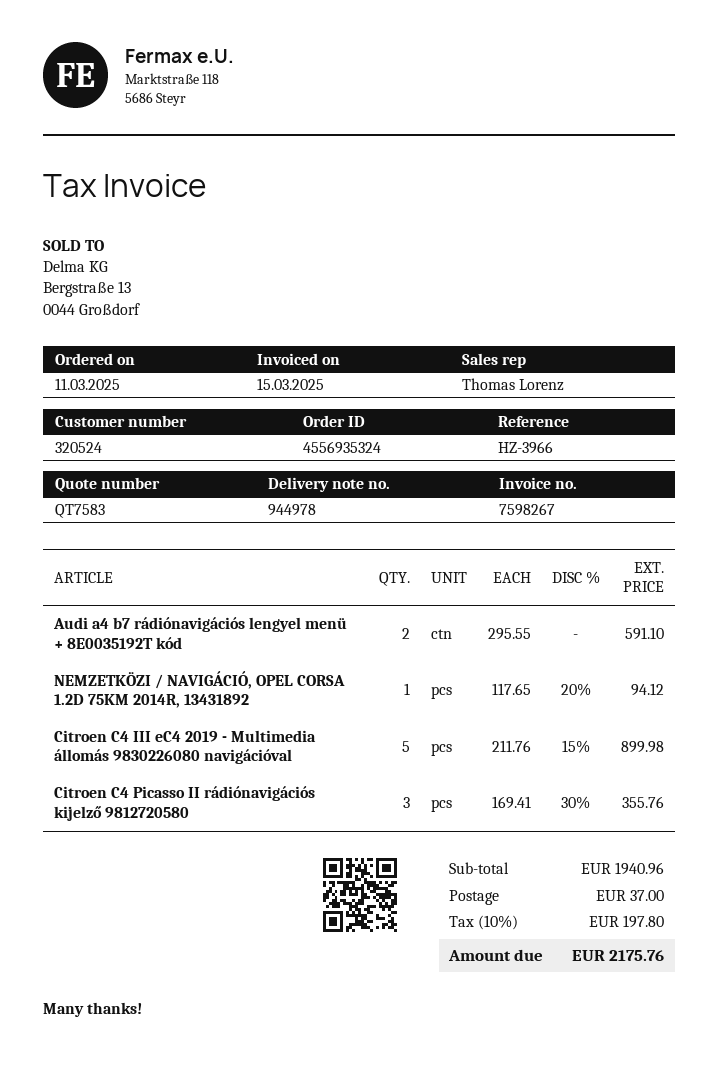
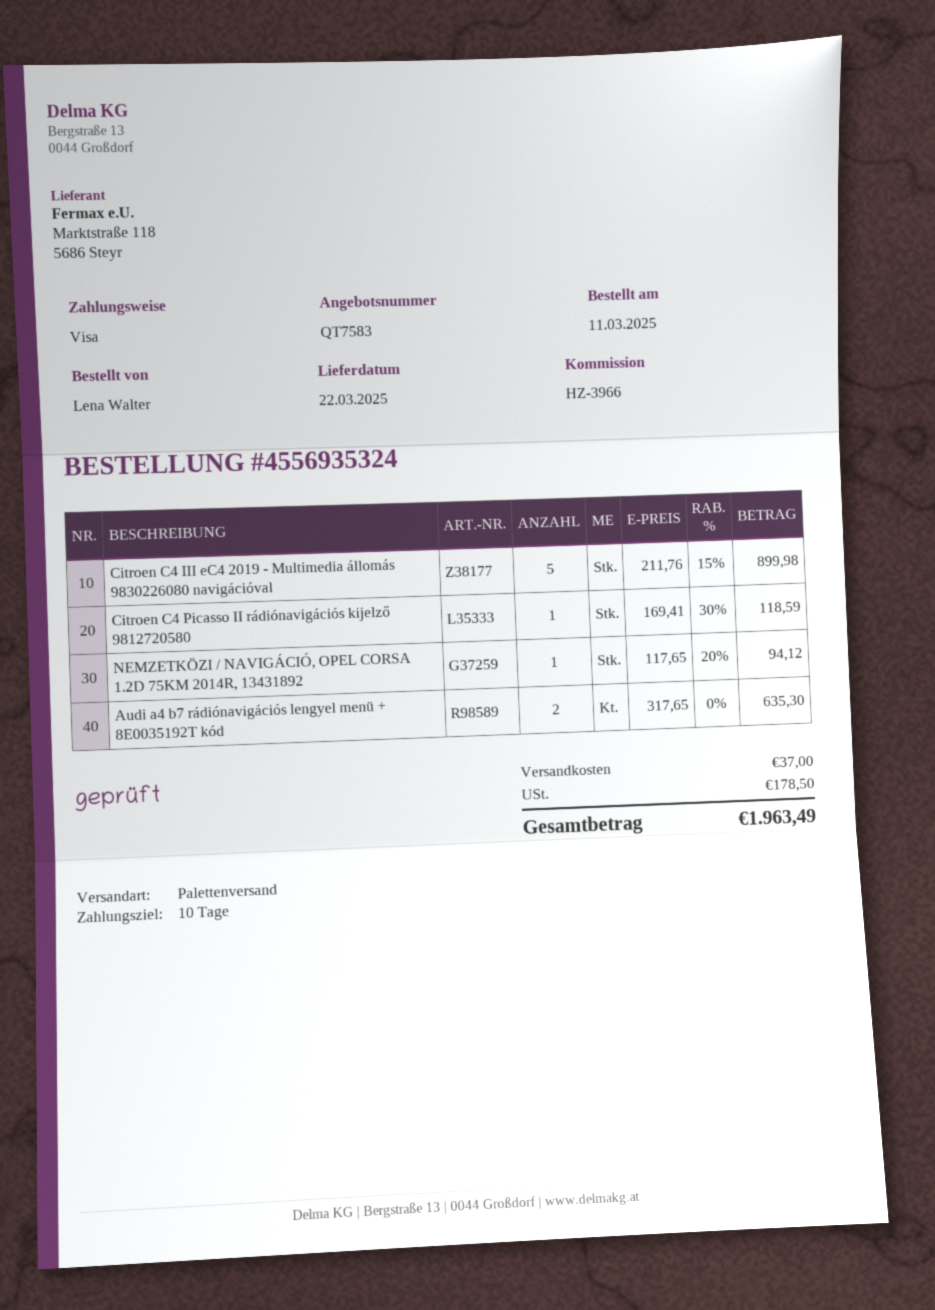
Audi a4 b7 rádiónavigációs lengyel menü + 8E0035192T kód: 2 x 295.55 = 591.10 -> 2 x 317.65 = 635.30
Citroen C4 Picasso II rádiónavigációs kijelző 9812720580: 3 x 169.41 - 30% = 355.76 -> 1 x 169.41 - 30% = 118.59
tax: 197.80 -> 178.50
total: 2175.76 -> 1963.49

